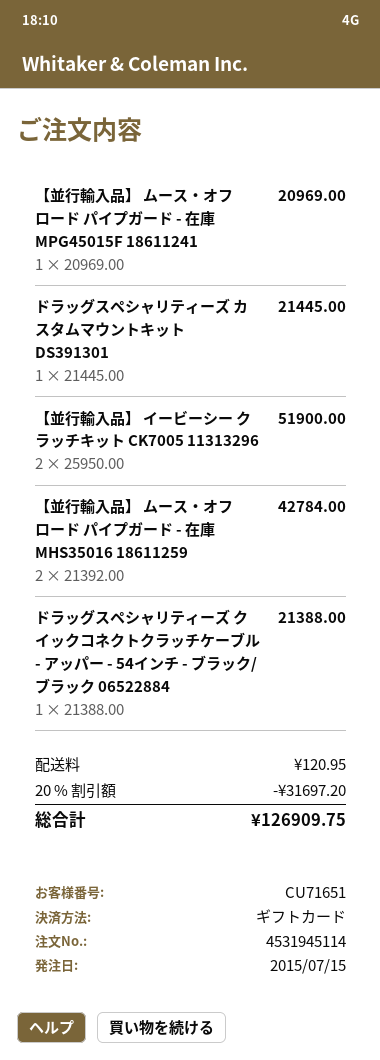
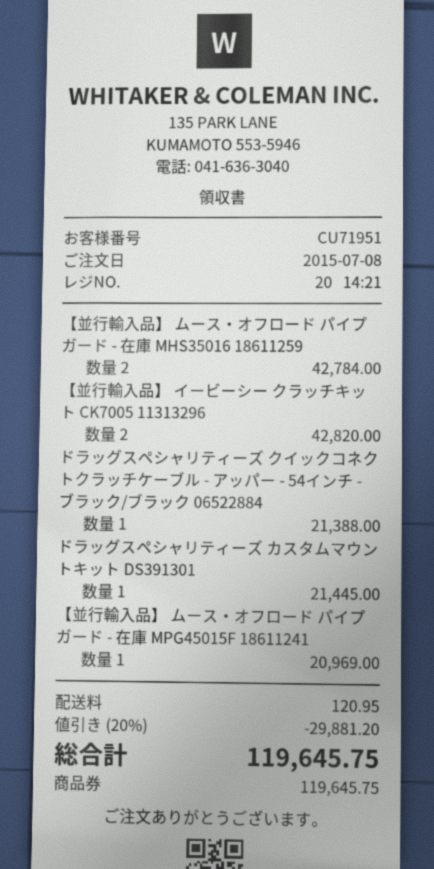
order date: 2015-07-15 -> 2015-07-08
customer number: CU71651 -> CU71951
【並行輸入品】 イービーシー クラッチキット CK7005 11313296: 2 for 51900.00 -> 2 for 42820.00
discount: 20% = 31697.20 -> 20% = 29881.20
total: 126909.75 -> 119645.75

